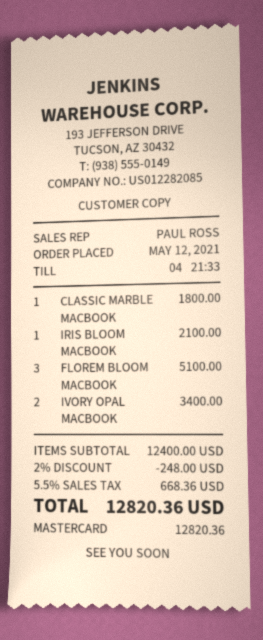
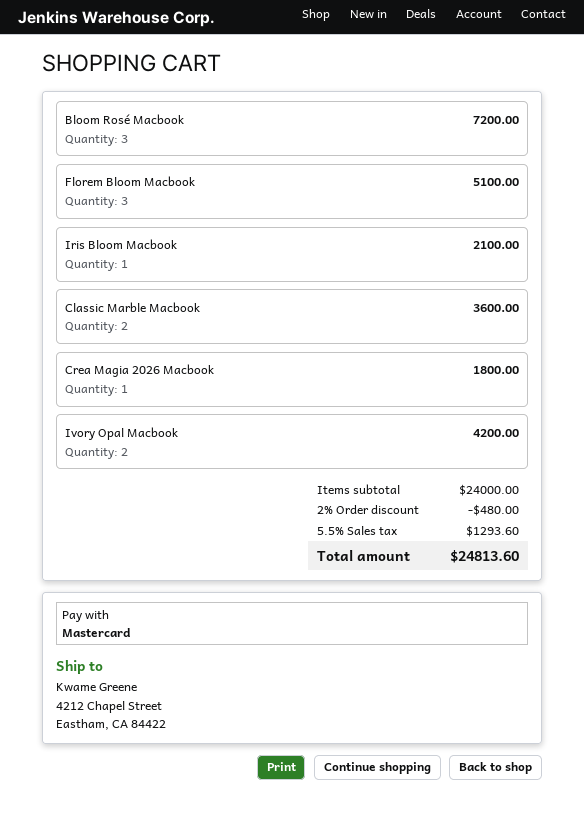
CLASSIC MARBLE MACBOOK: 1 for 1800.00 -> 2 for 3600.00
IVORY OPAL MACBOOK: 2 for 3400.00 -> 2 for 4200.00
Bloom Rosé Macbook: none -> 3 for 7200.00
Crea Magia 2026 Macbook: none -> 1 for 1800.00
subtotal: 12400.00 -> 24000.00
discount: 2% = 248.00 -> 2% = 480.00
tax: 5.5% = 668.36 -> 5.5% = 1293.60
total: 12820.36 -> 24813.60

